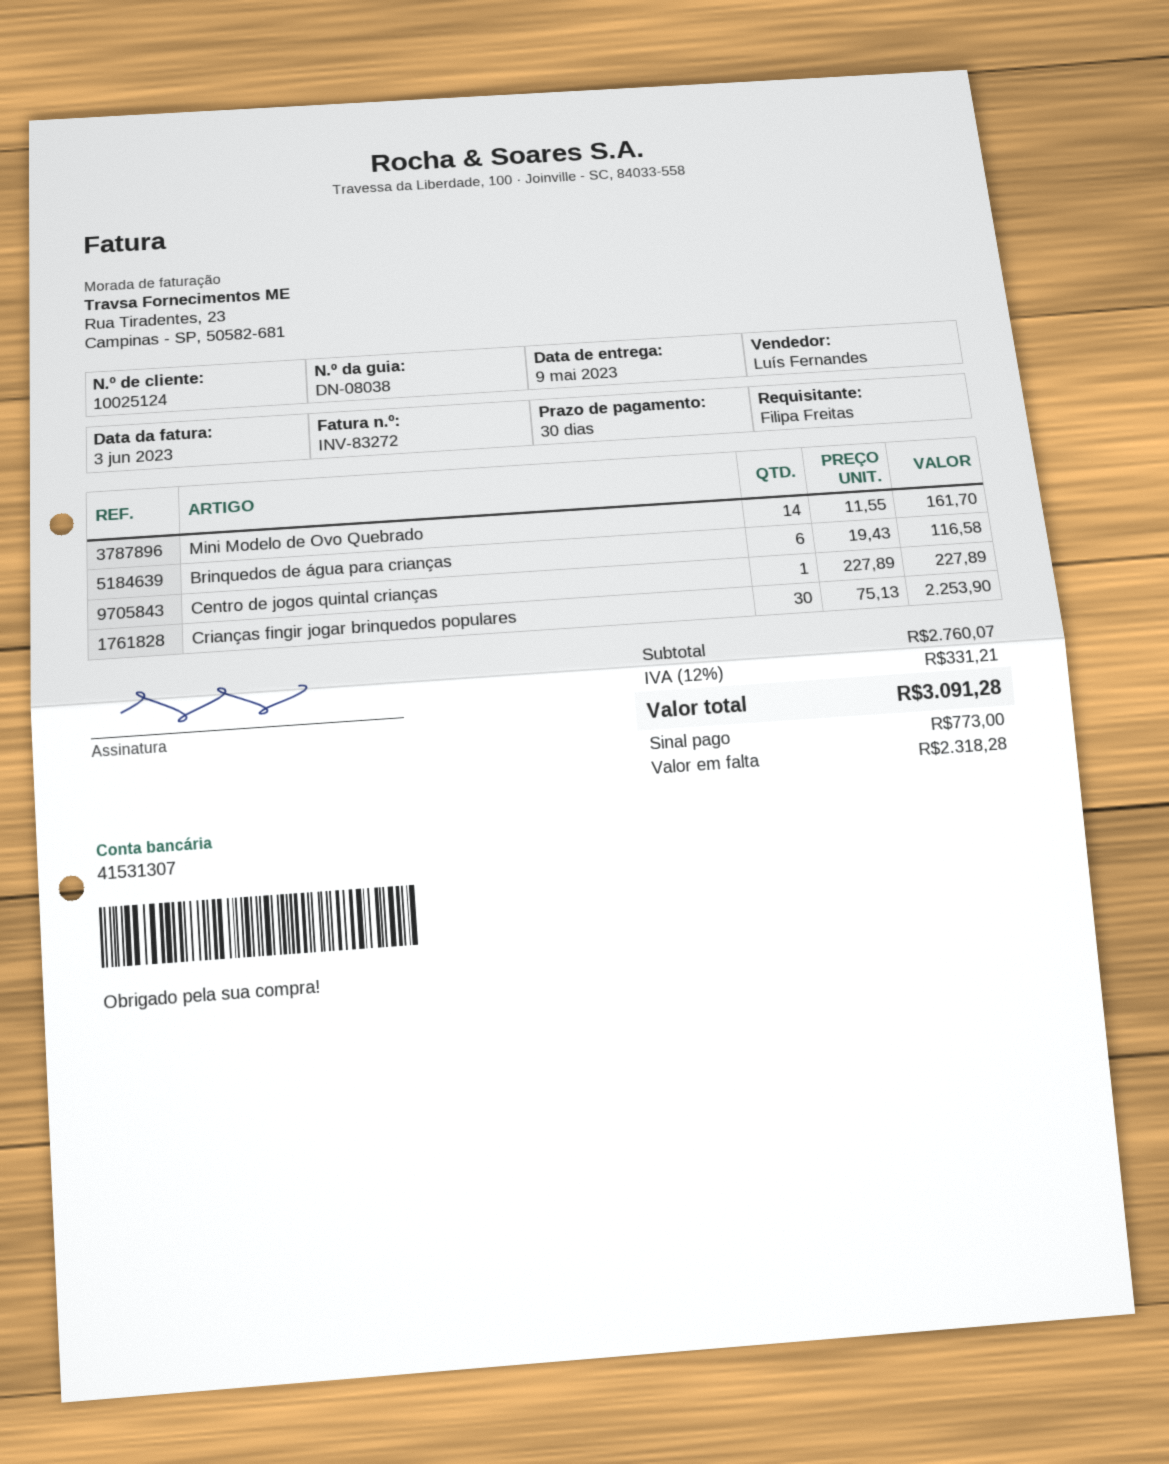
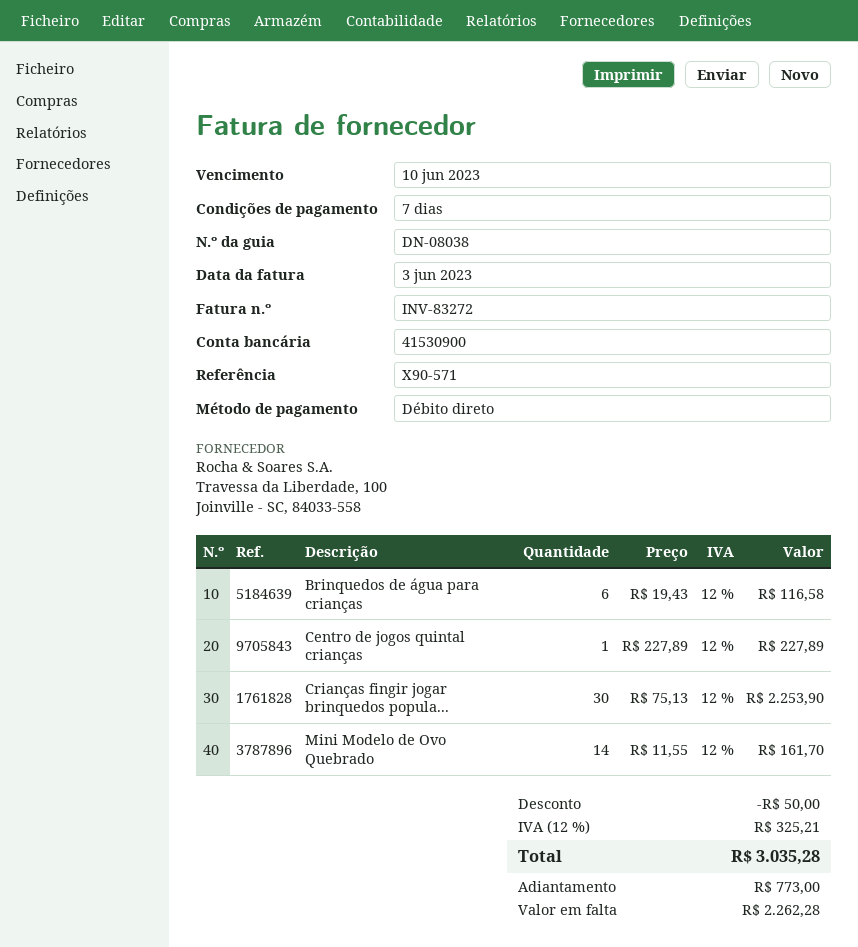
payment terms: 30 days -> 7 days
bank account: 41531307 -> 41530900
discount: none -> 50.00
tax: 12% = 331.21 -> 12% = 325.21
total: 3091.28 -> 3035.28
balance: 2318.28 -> 2262.28

